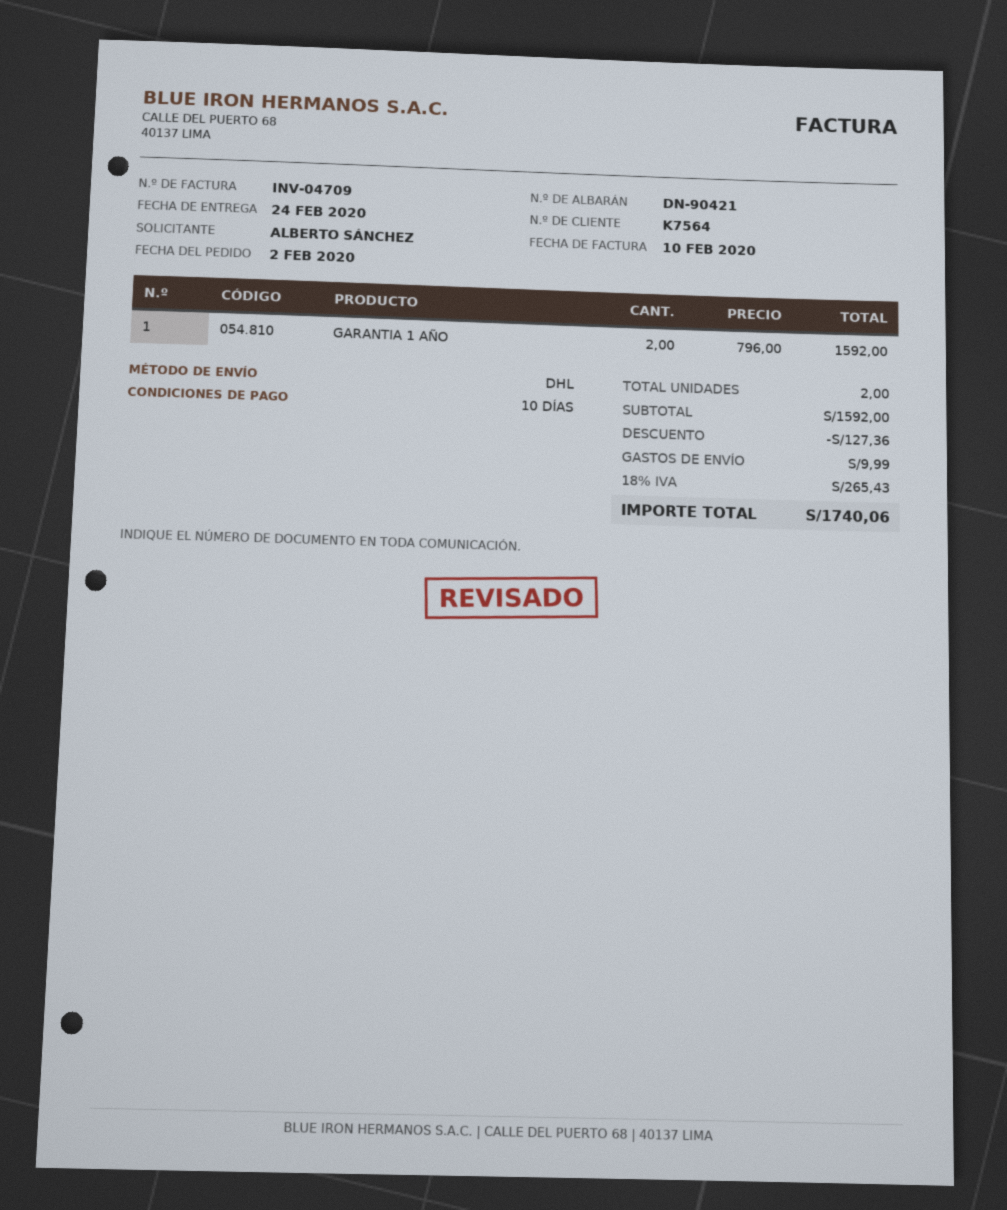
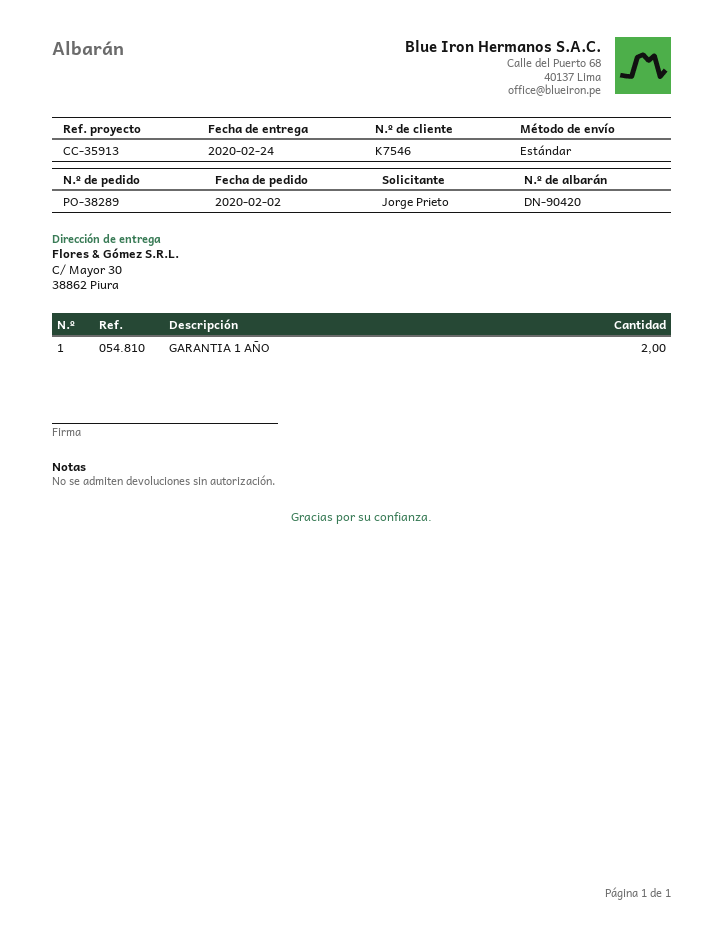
delivery note number: DN-90421 -> DN-90420
customer number: K7564 -> K7546
ordered by: ALBERTO SÁNCHEZ -> Jorge Prieto
shipping method: DHL -> standard

